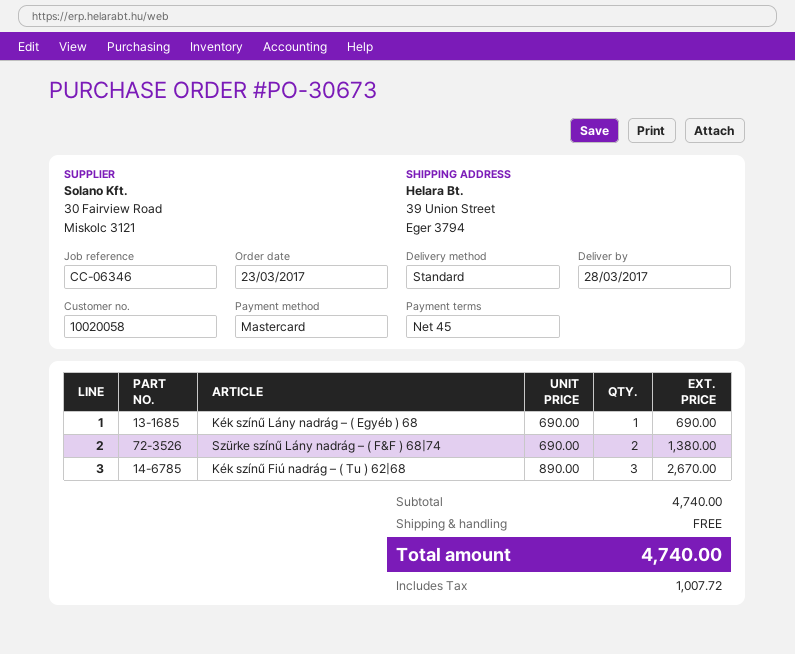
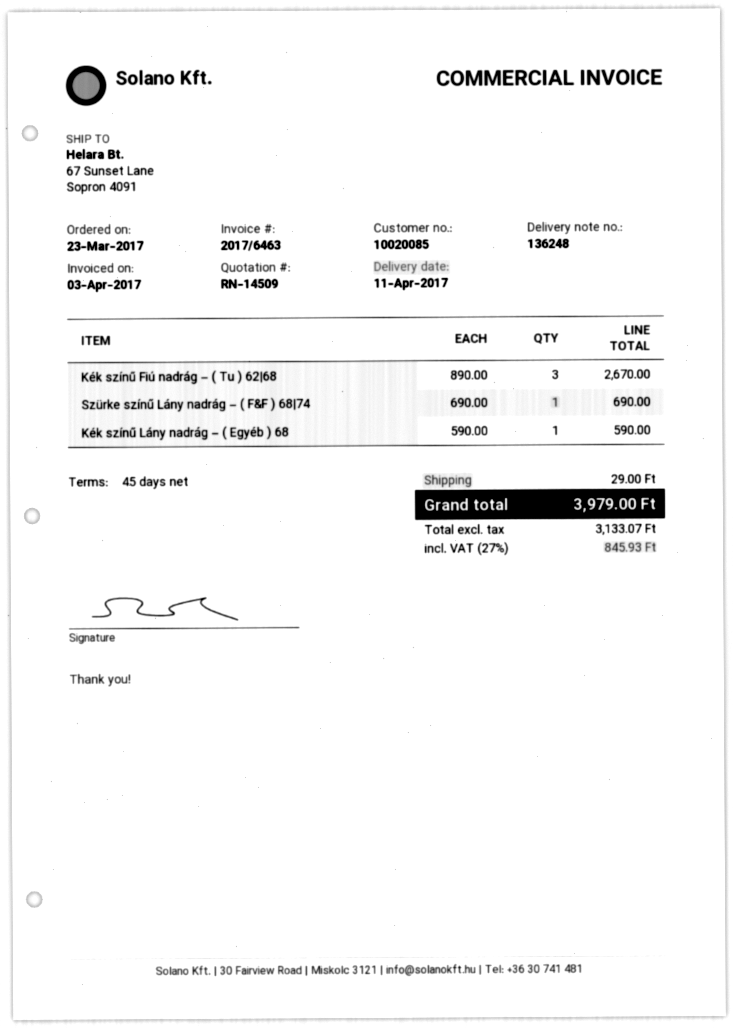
delivery date: 2017-03-28 -> 2017-04-11
customer number: 10020058 -> 10020085
ship to: 39 Union Street, Eger 3794 -> 67 Sunset Lane, Sopron 4091
Kék színű Lány nadrág – ( Egyéb ) 68: 1 x 690.00 = 690.00 -> 1 x 590.00 = 590.00
Szürke színű Lány nadrág – ( F&F ) 68|74: 2 x 690.00 = 1380.00 -> 1 x 690.00 = 690.00
shipping: 0.00 -> 29.00
tax: 1007.72 -> 845.93
total: 4740.00 -> 3979.00

